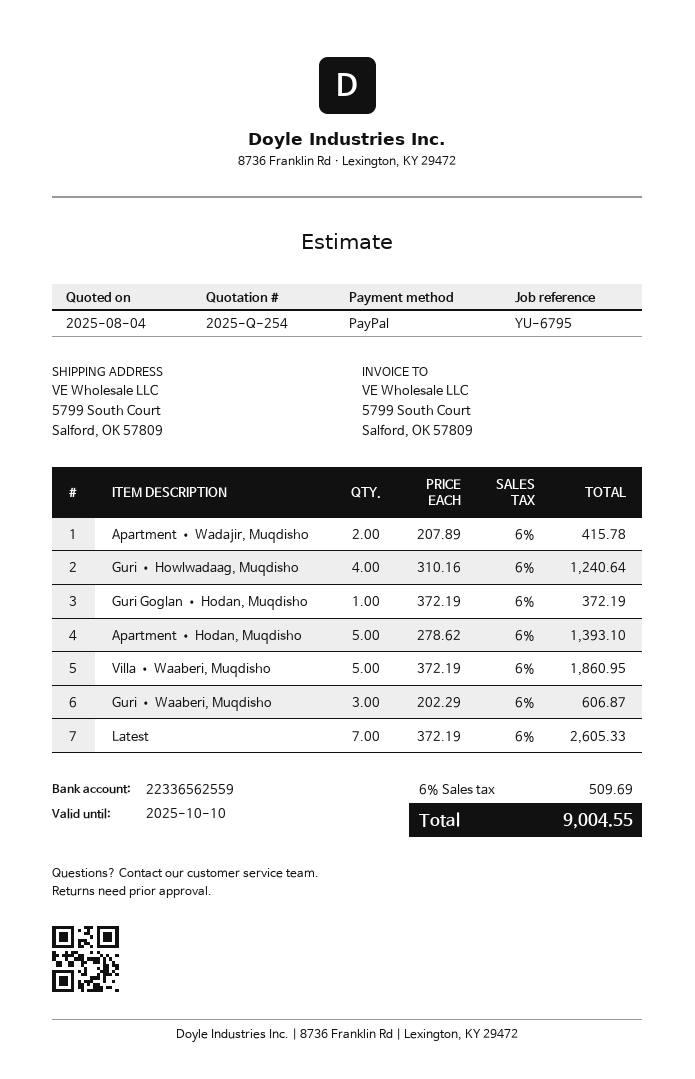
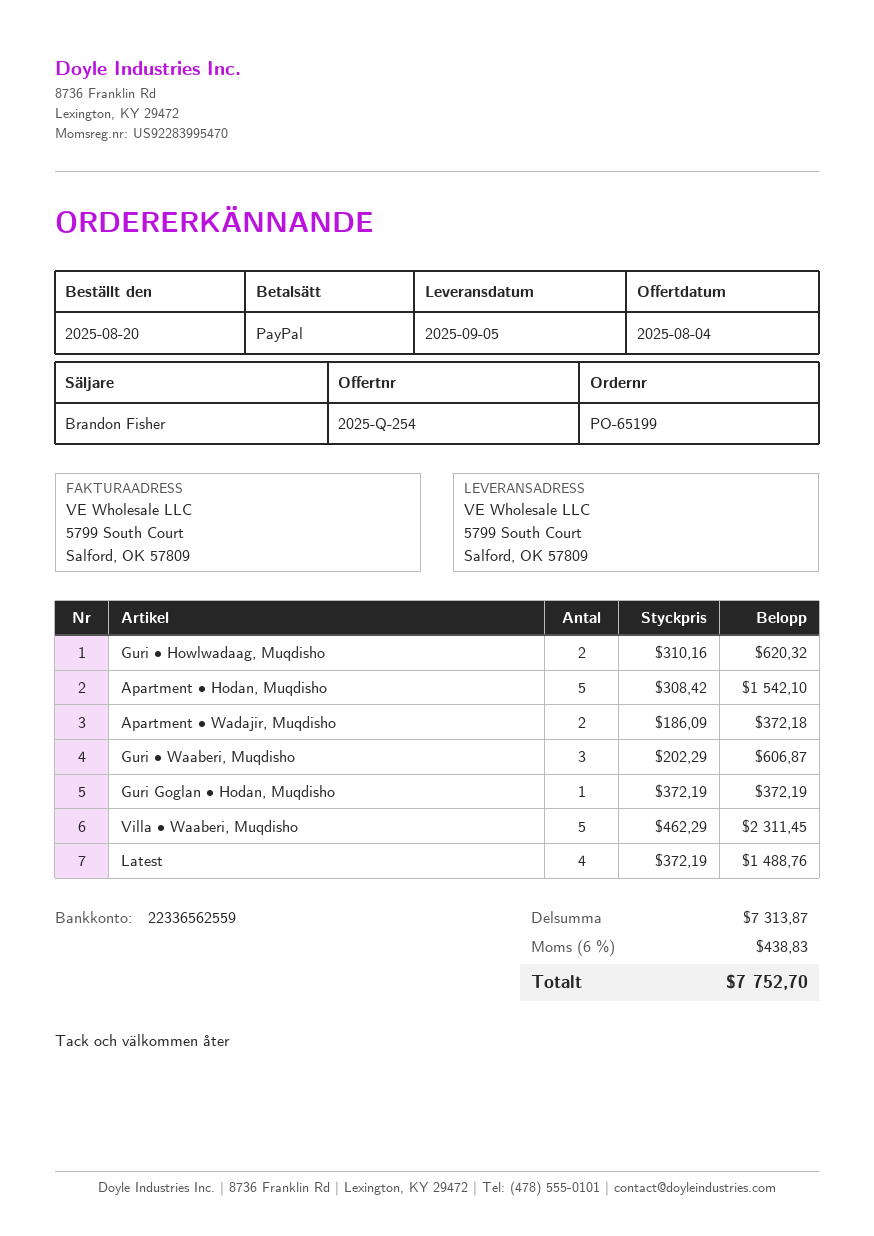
Apartment • Wadajir, Muqdisho: 2 x 207.89 = 415.78 -> 2 x 186.09 = 372.18
Guri • Howlwadaag, Muqdisho: 4 x 310.16 = 1240.64 -> 2 x 310.16 = 620.32
Apartment • Hodan, Muqdisho: 5 x 278.62 = 1393.10 -> 5 x 308.42 = 1542.10
Villa • Waaberi, Muqdisho: 5 x 372.19 = 1860.95 -> 5 x 462.29 = 2311.45
Latest: 7 x 372.19 = 2605.33 -> 4 x 372.19 = 1488.76
tax: 6% = 509.69 -> 6% = 438.83
total: 9004.55 -> 7752.70

